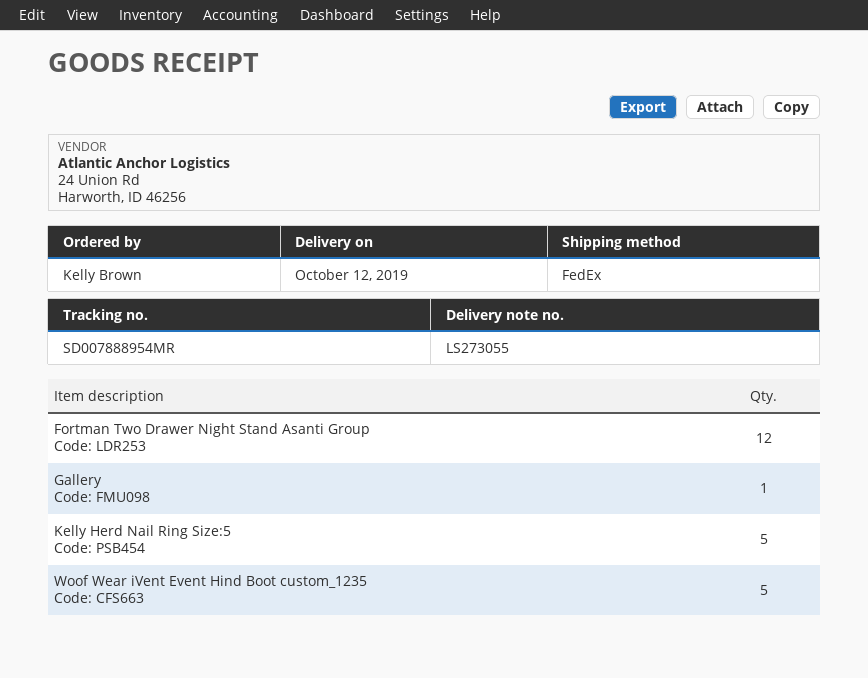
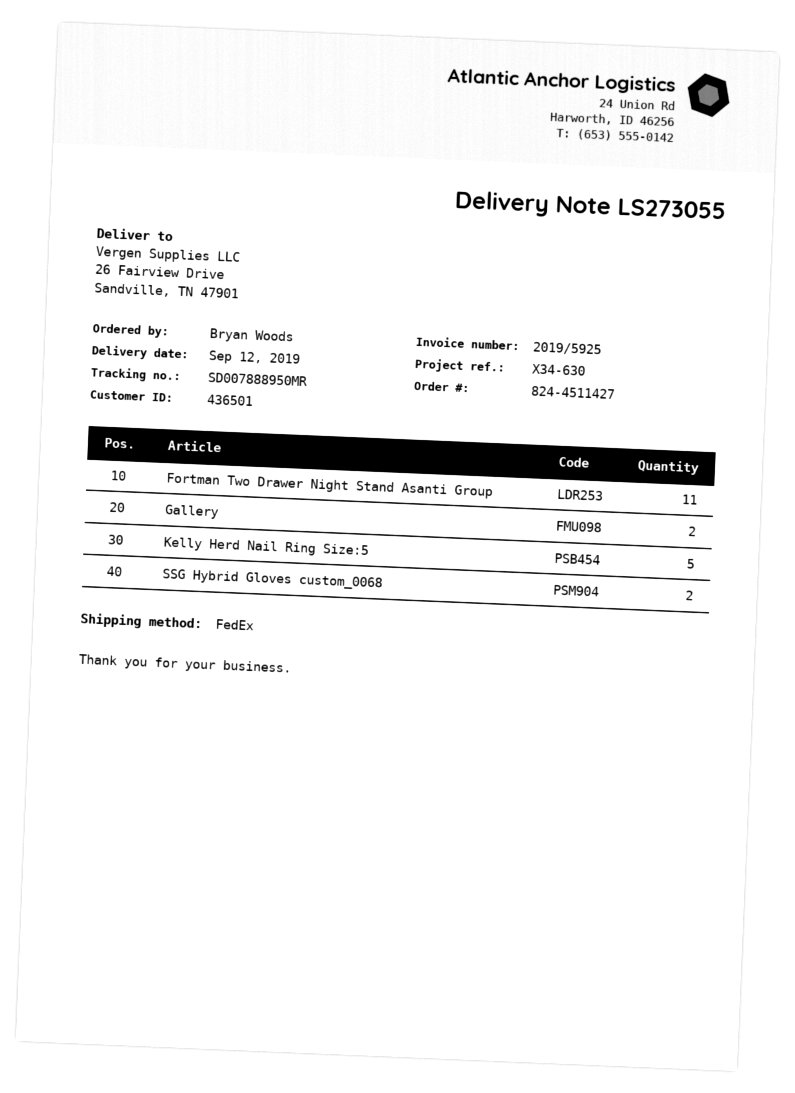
delivery date: 2019-10-12 -> 2019-09-12
ordered by: Kelly Brown -> Bryan Woods
tracking number: SD007888954MR -> SD007888950MR
Fortman Two Drawer Night Stand Asanti Group: 12 -> 11
Gallery: 1 -> 2
Woof Wear iVent Event Hind Boot custom_1235: 5 -> none
SSG Hybrid Gloves custom_0068: none -> 2

